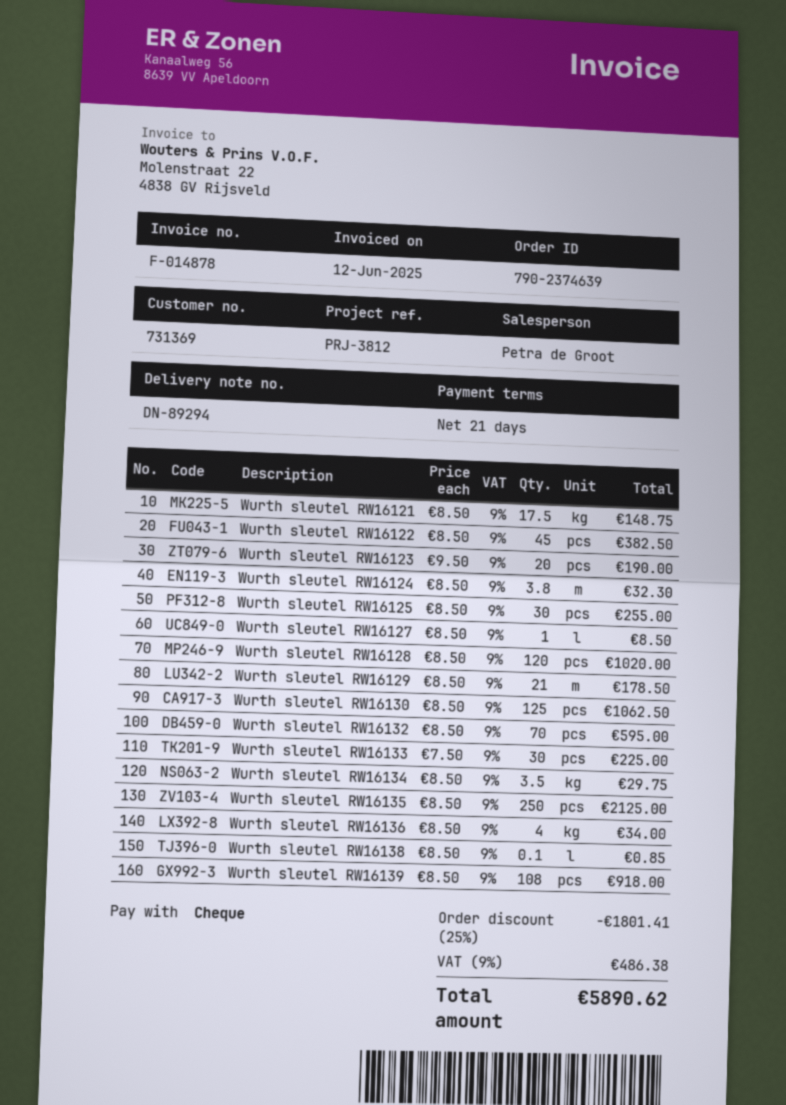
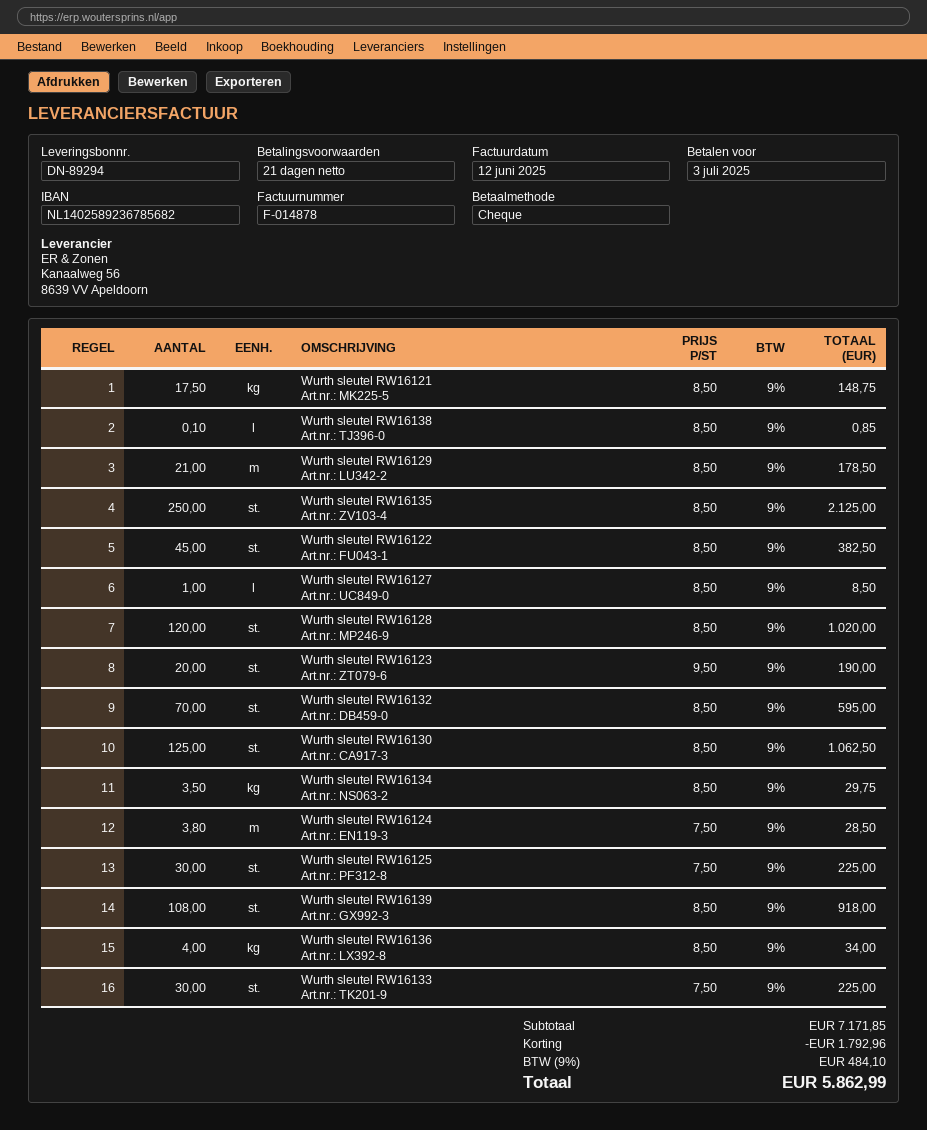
Wurth sleutel RW16124: 3.8 x 8.50 = 32.30 -> 3.8 x 7.50 = 28.50
Wurth sleutel RW16125: 30 x 8.50 = 255.00 -> 30 x 7.50 = 225.00
discount: 1801.41 -> 1792.96
tax: 9% = 486.38 -> 9% = 484.10
total: 5890.62 -> 5862.99

